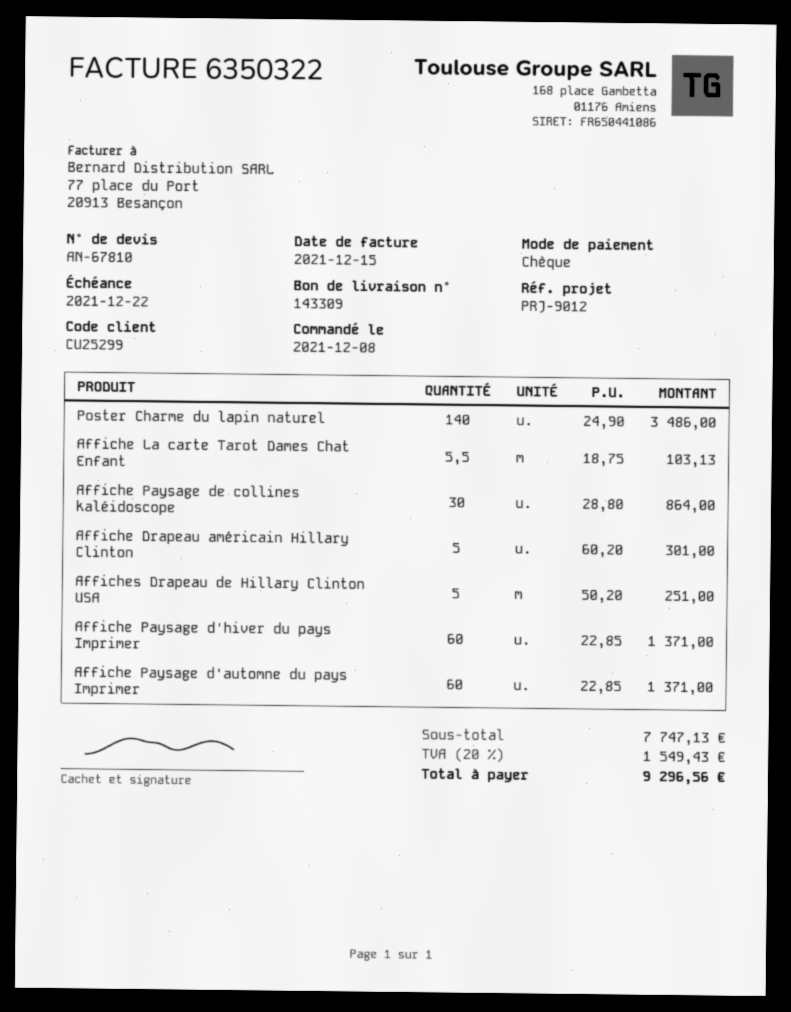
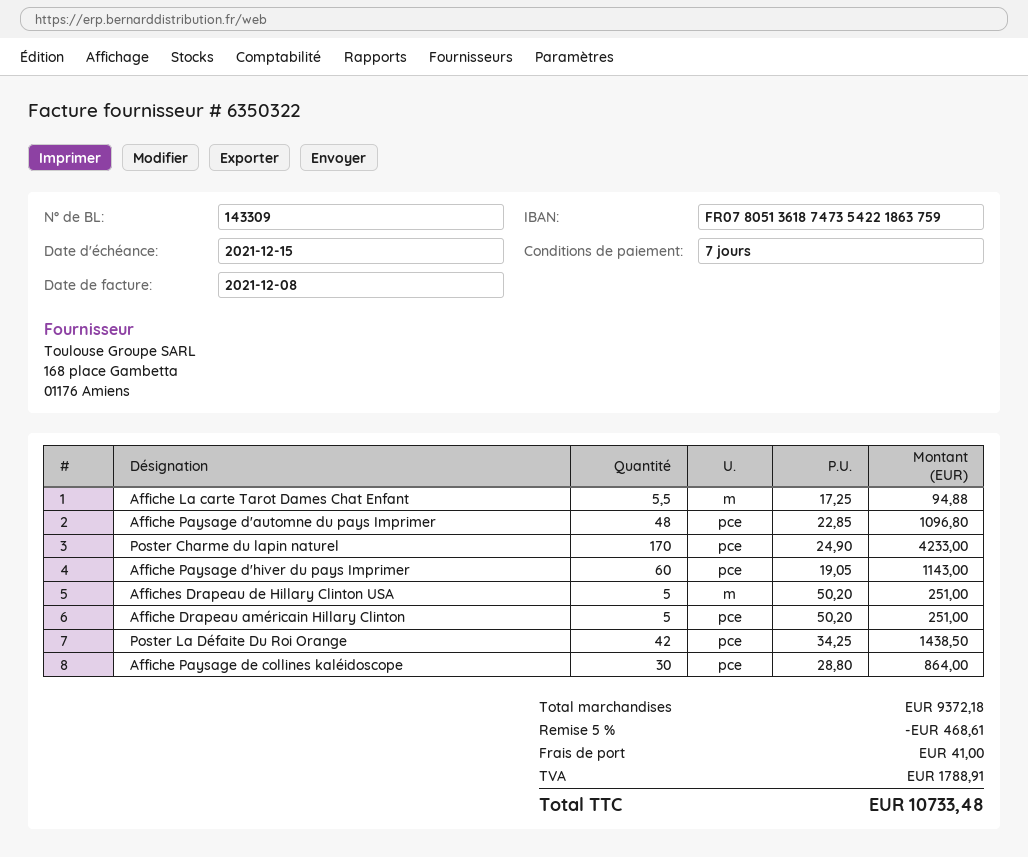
invoice date: 2021-12-15 -> 2021-12-08
due date: 2021-12-22 -> 2021-12-15
Poster Charme du lapin naturel: 140 x 24.90 = 3486.00 -> 170 x 24.90 = 4233.00
Affiche La carte Tarot Dames Chat Enfant: 5.5 x 18.75 = 103.13 -> 5.5 x 17.25 = 94.88
Affiche Drapeau américain Hillary Clinton: 5 x 60.20 = 301.00 -> 5 x 50.20 = 251.00
Affiche Paysage d'hiver du pays Imprimer: 60 x 22.85 = 1371.00 -> 60 x 19.05 = 1143.00
Affiche Paysage d'automne du pays Imprimer: 60 x 22.85 = 1371.00 -> 48 x 22.85 = 1096.80
Poster La Défaite Du Roi Orange: none -> 42 x 34.25 = 1438.50
subtotal: 7747.13 -> 9372.18
discount: none -> 5% = 468.61
shipping: none -> 41.00
tax: 1549.43 -> 1788.91
total: 9296.56 -> 10733.48

